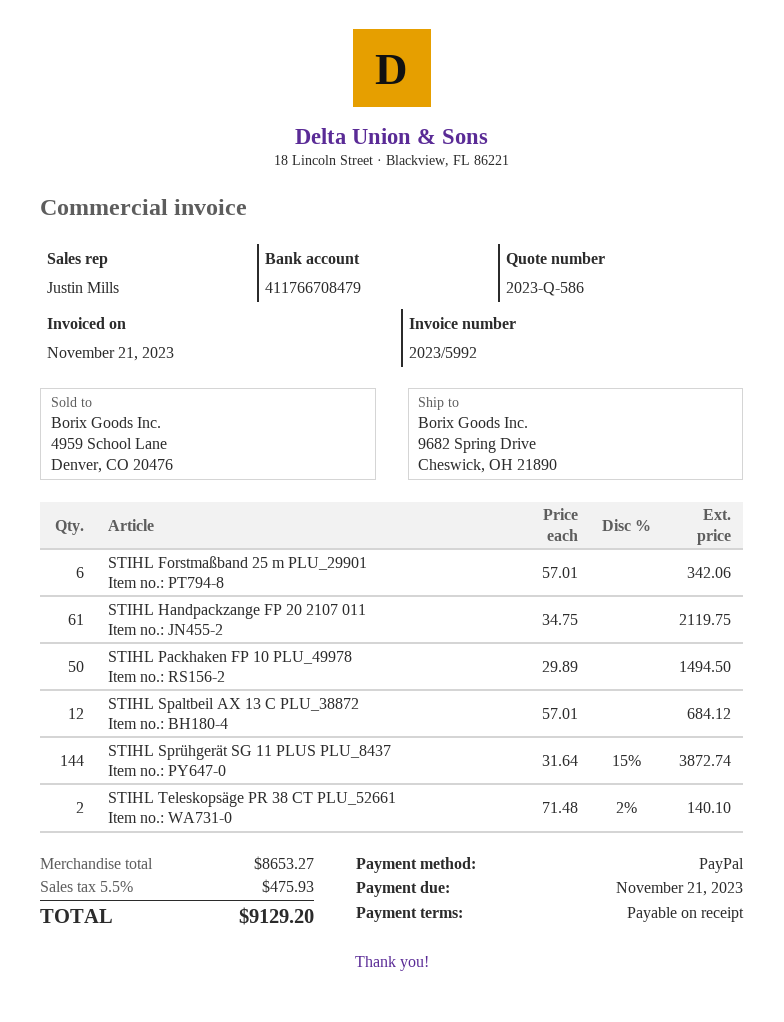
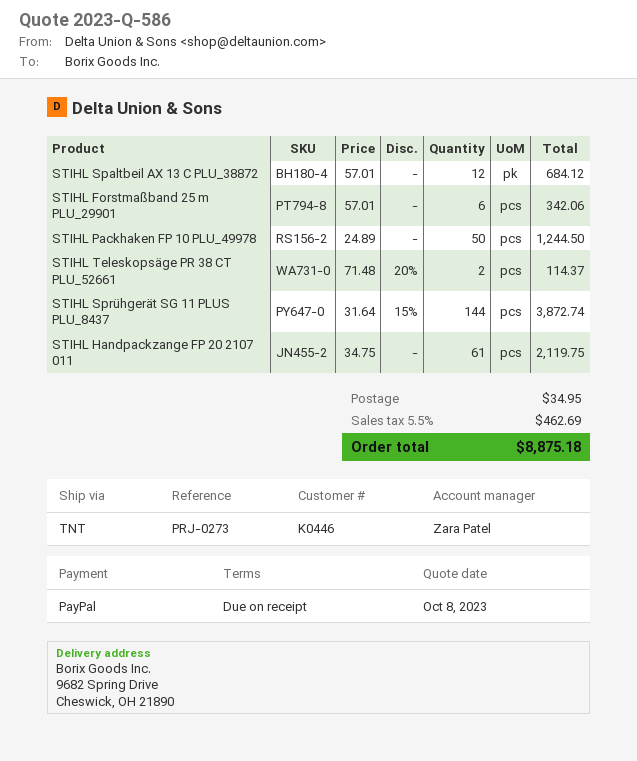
sales rep: Justin Mills -> Zara Patel
STIHL Packhaken FP 10 PLU_49978: 50 x 29.89 = 1494.50 -> 50 x 24.89 = 1244.50
STIHL Teleskopsäge PR 38 CT PLU_52661: 2 x 71.48 - 2% = 140.10 -> 2 x 71.48 - 20% = 114.37
shipping: none -> 34.95
tax: 5.5% = 475.93 -> 5.5% = 462.69
total: 9129.20 -> 8875.18

